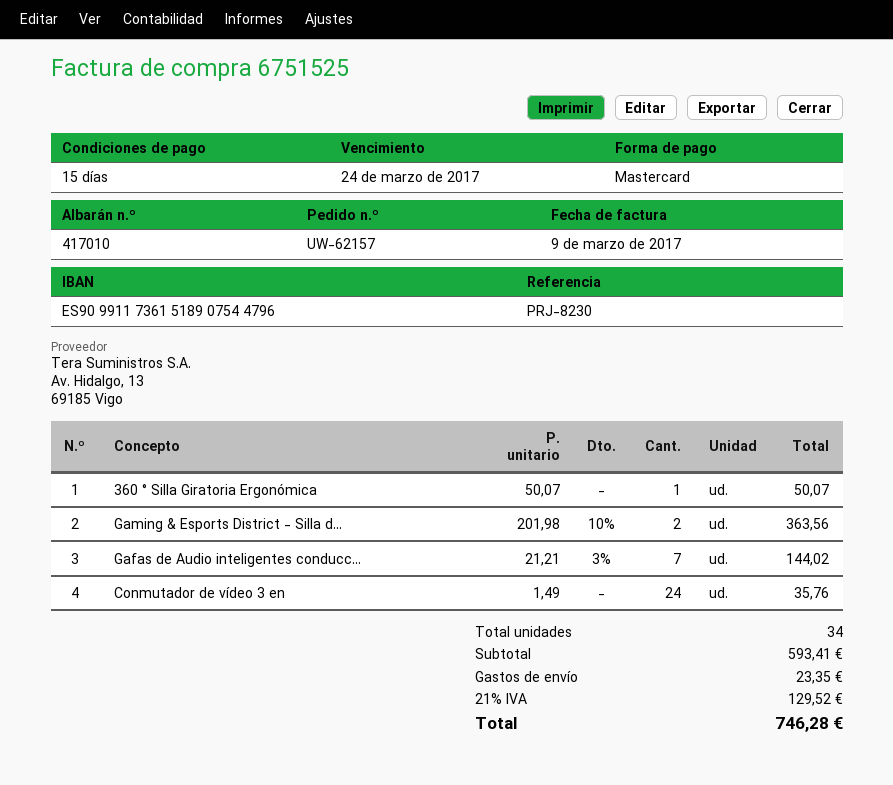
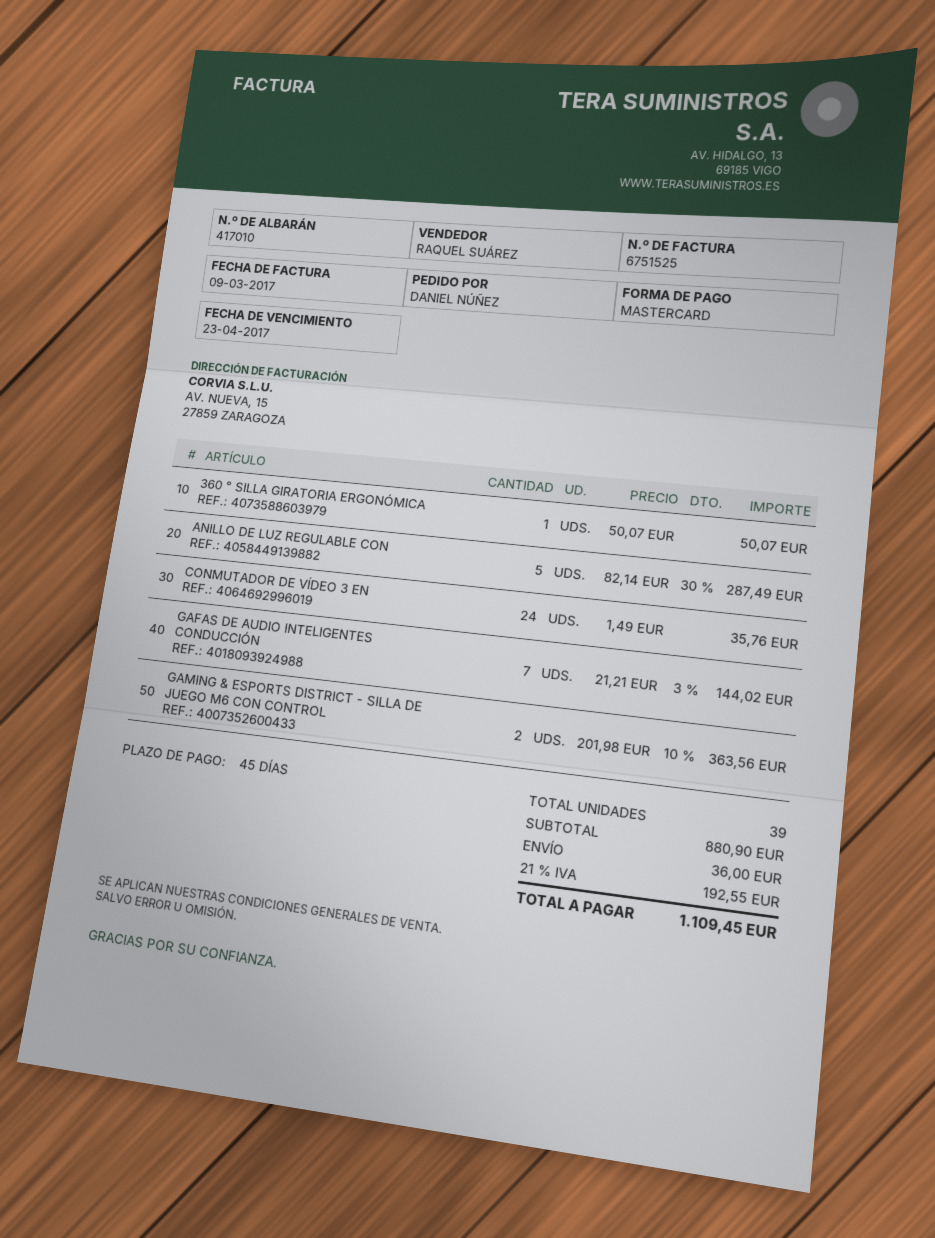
payment terms: 15 days -> 45 days
due date: 2017-03-24 -> 2017-04-23
ANILLO DE LUZ REGULABLE CON: none -> 5 x 82.14 - 30% = 287.49
total quantity: 34 -> 39
subtotal: 593.41 -> 880.90
shipping: 23.35 -> 36.00
tax: 21% = 129.52 -> 21% = 192.55
total: 746.28 -> 1109.45

